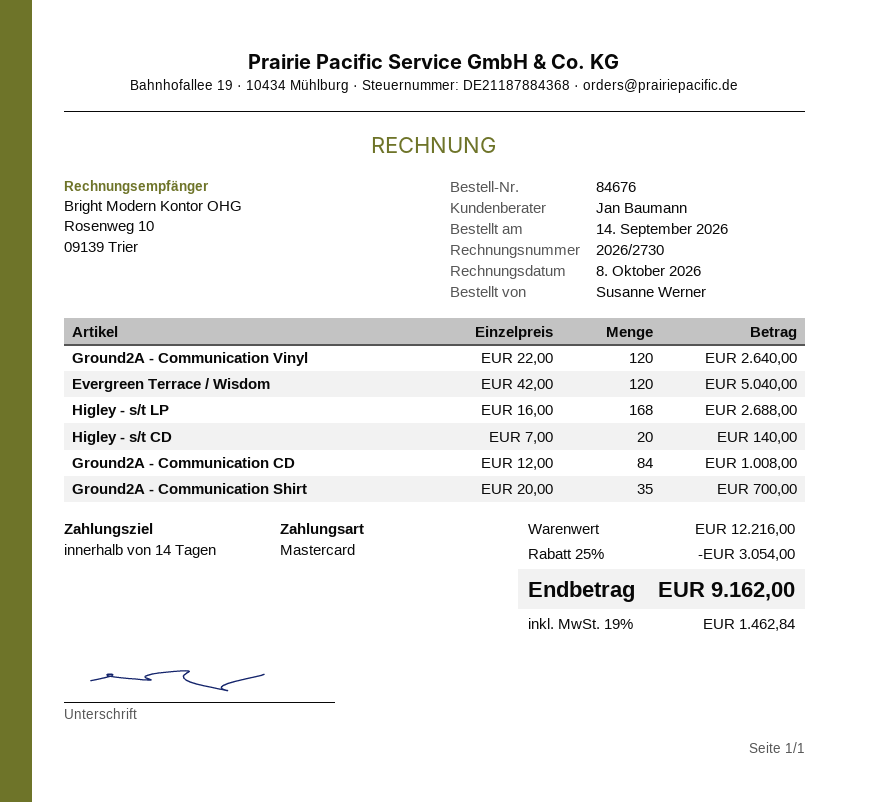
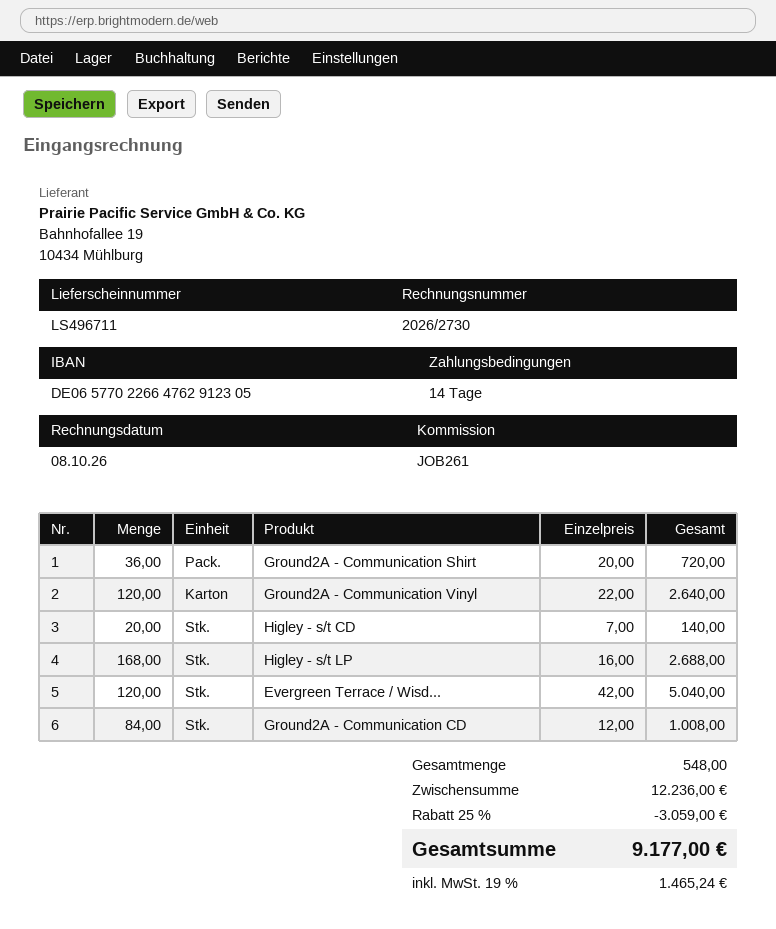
Ground2A - Communication Shirt: 35 x 20.00 = 700.00 -> 36 x 20.00 = 720.00
subtotal: 12216.00 -> 12236.00
discount: 25% = 3054.00 -> 25% = 3059.00
tax: 19% = 1462.84 -> 19% = 1465.24
total: 9162.00 -> 9177.00

